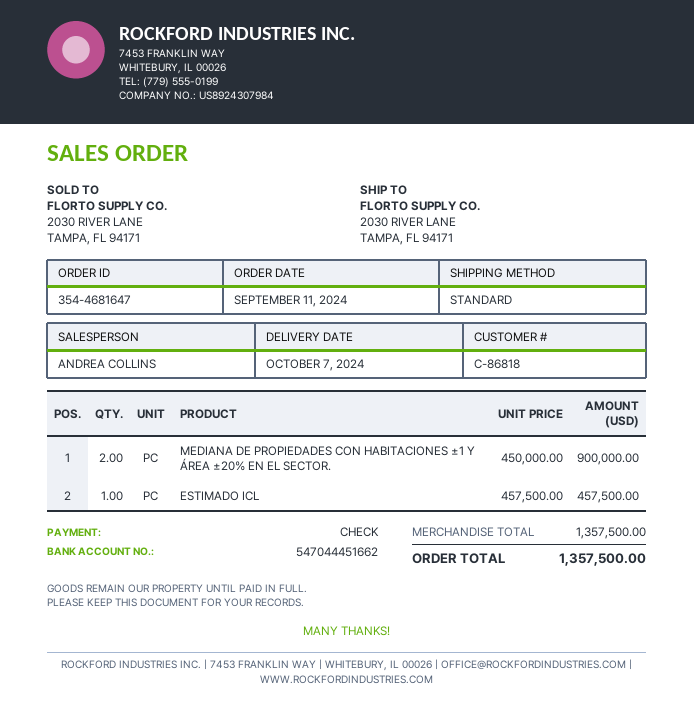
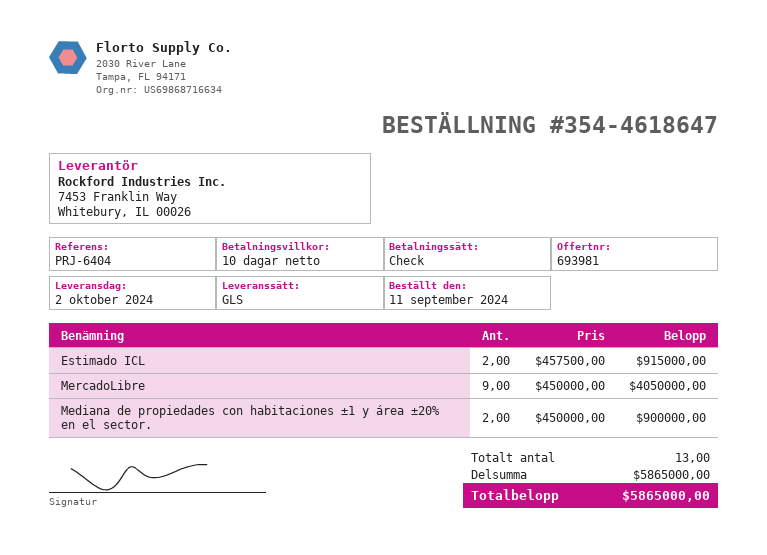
order number: 354-4681647 -> 354-4618647
delivery date: 2024-10-07 -> 2024-10-02
shipping method: standard -> GLS
ESTIMADO ICL: 1 x 457500.00 = 457500.00 -> 2 x 457500.00 = 915000.00
MercadoLibre: none -> 9 x 450000.00 = 4050000.00
subtotal: 1357500.00 -> 5865000.00
total: 1357500.00 -> 5865000.00

